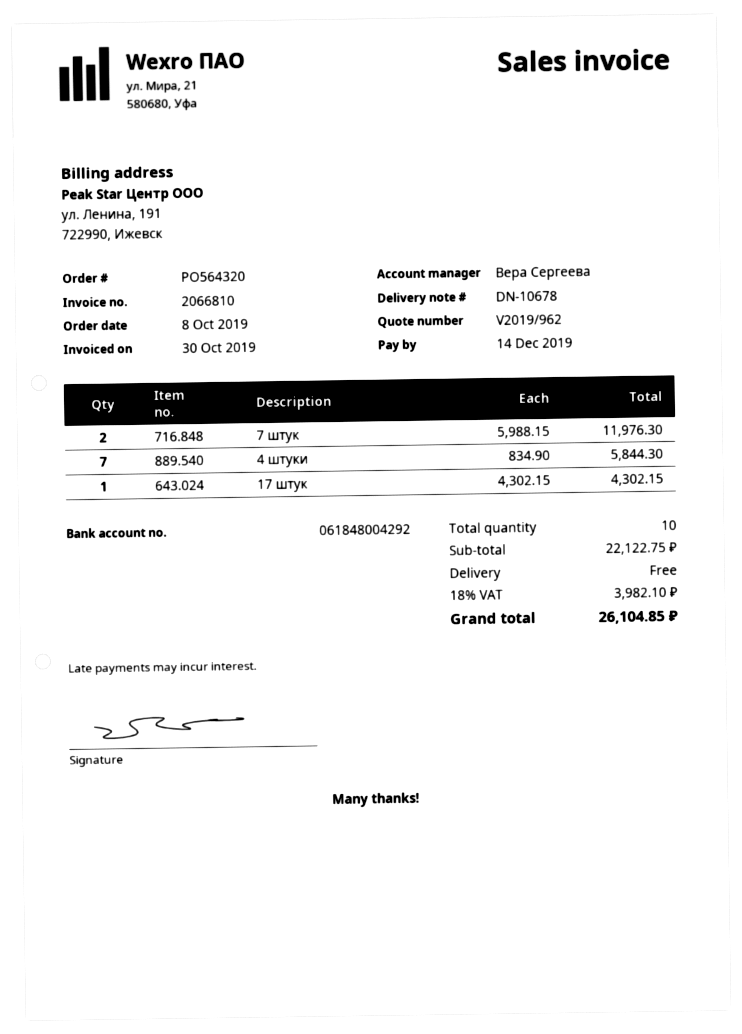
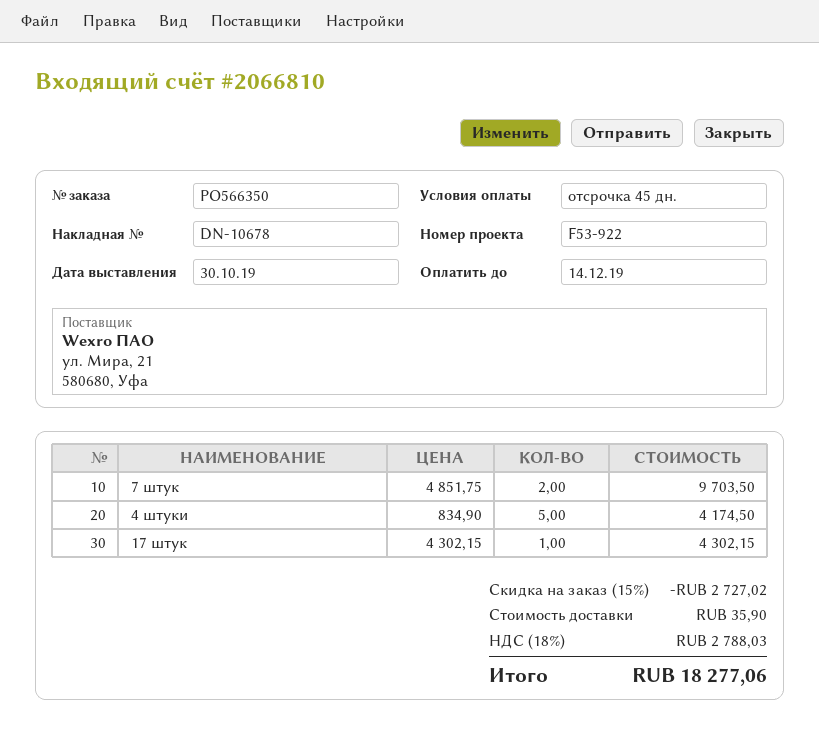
order number: PO564320 -> PO566350
7 штук: 2 x 5988.15 = 11976.30 -> 2 x 4851.75 = 9703.50
4 штуки: 7 x 834.90 = 5844.30 -> 5 x 834.90 = 4174.50
discount: none -> 15% = 2727.02
shipping: 0.00 -> 35.90
tax: 18% = 3982.10 -> 18% = 2788.03
total: 26104.85 -> 18277.06

